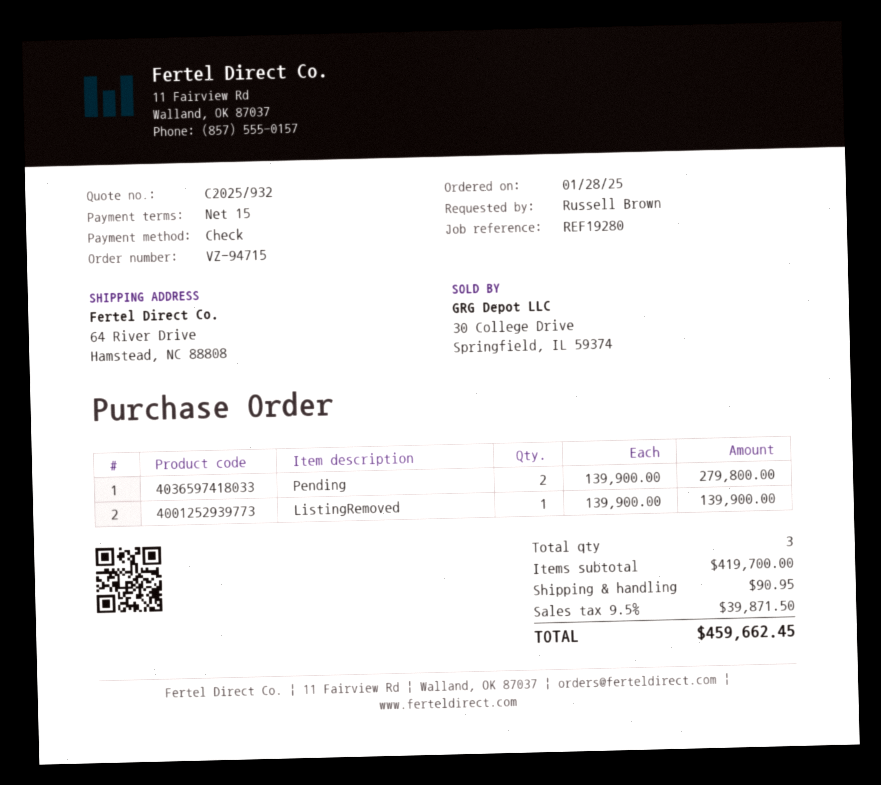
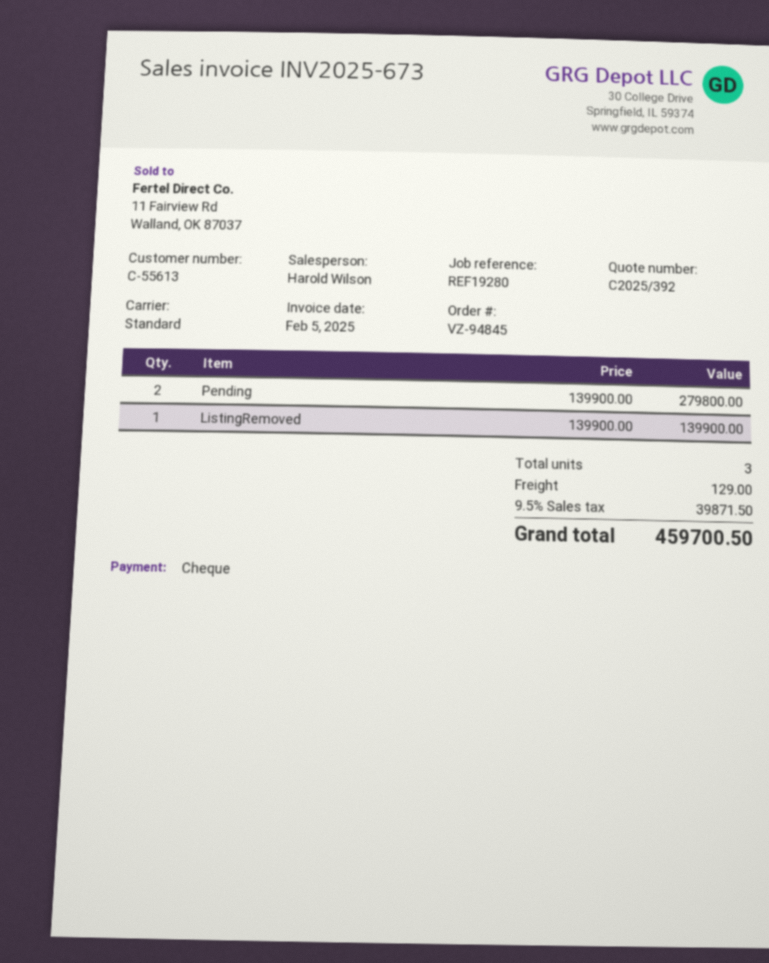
quote number: C2025/932 -> C2025/392
order number: VZ-94715 -> VZ-94845
shipping: 90.95 -> 129.00
total: 459662.45 -> 459700.50

